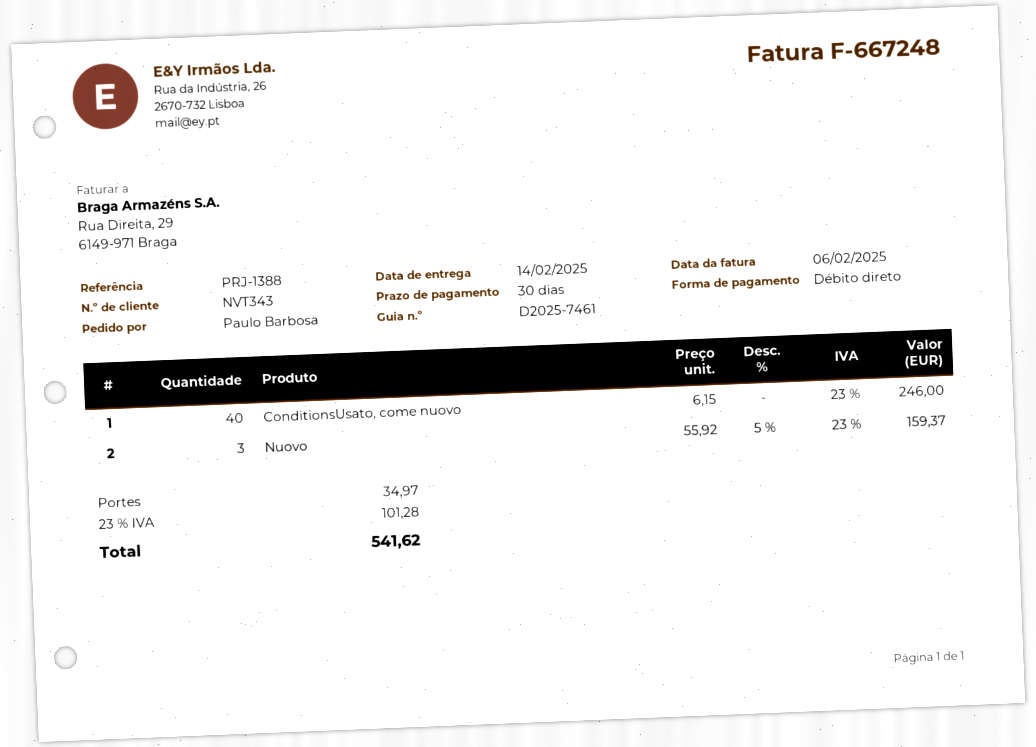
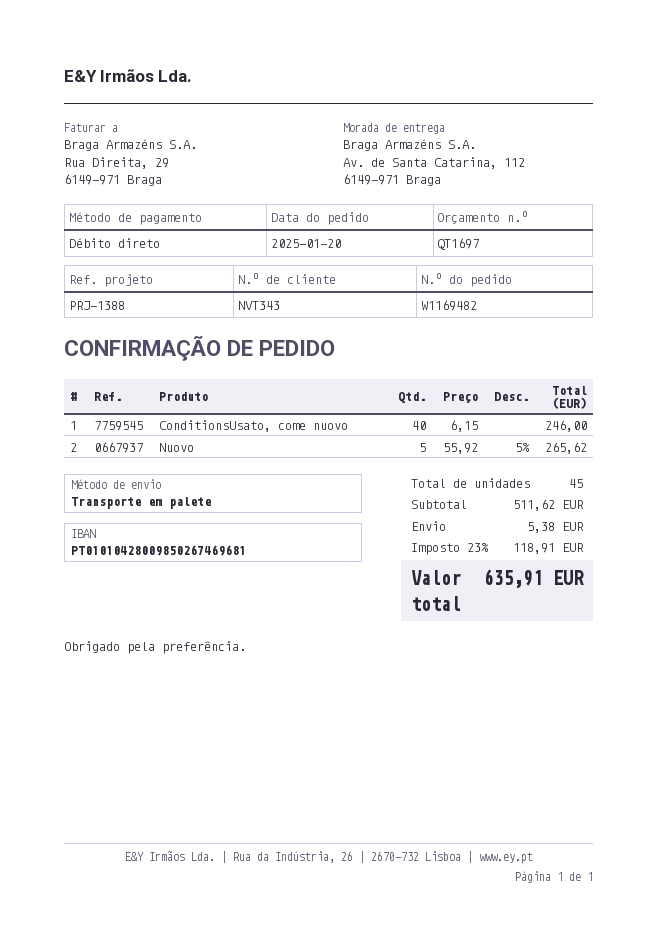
Nuovo: 3 x 55.92 - 5% = 159.37 -> 5 x 55.92 - 5% = 265.62
shipping: 34.97 -> 5.38
tax: 23% = 101.28 -> 23% = 118.91
total: 541.62 -> 635.91

